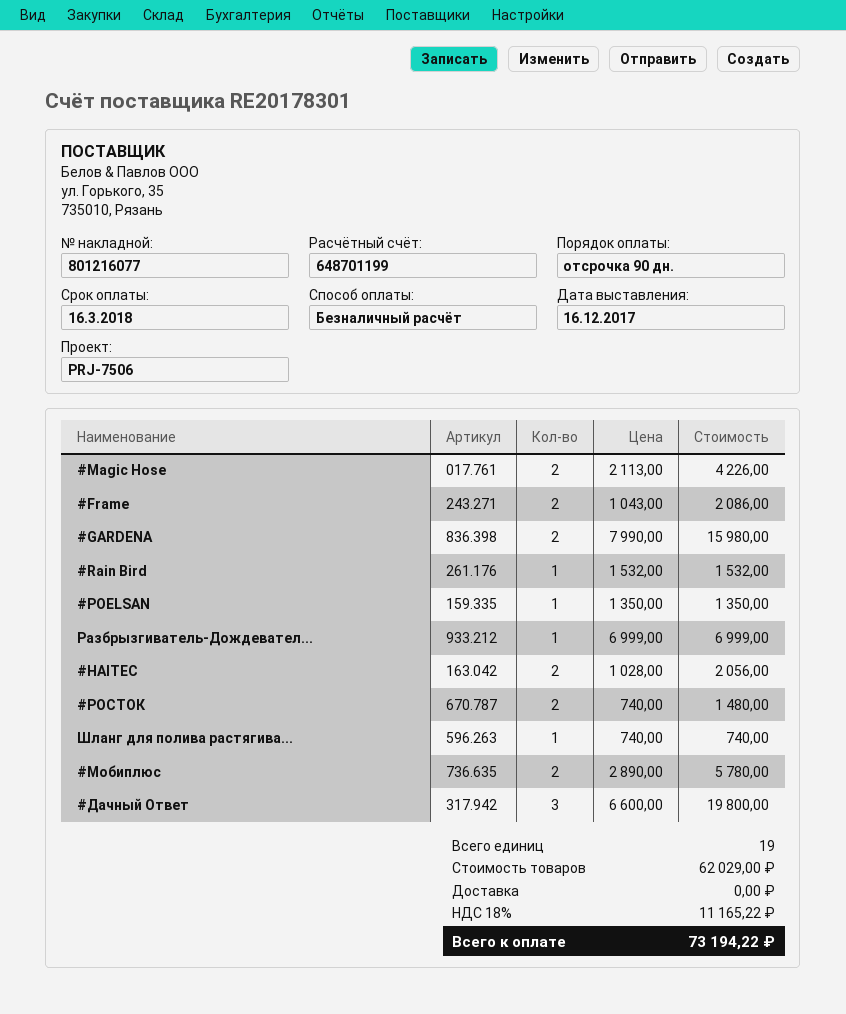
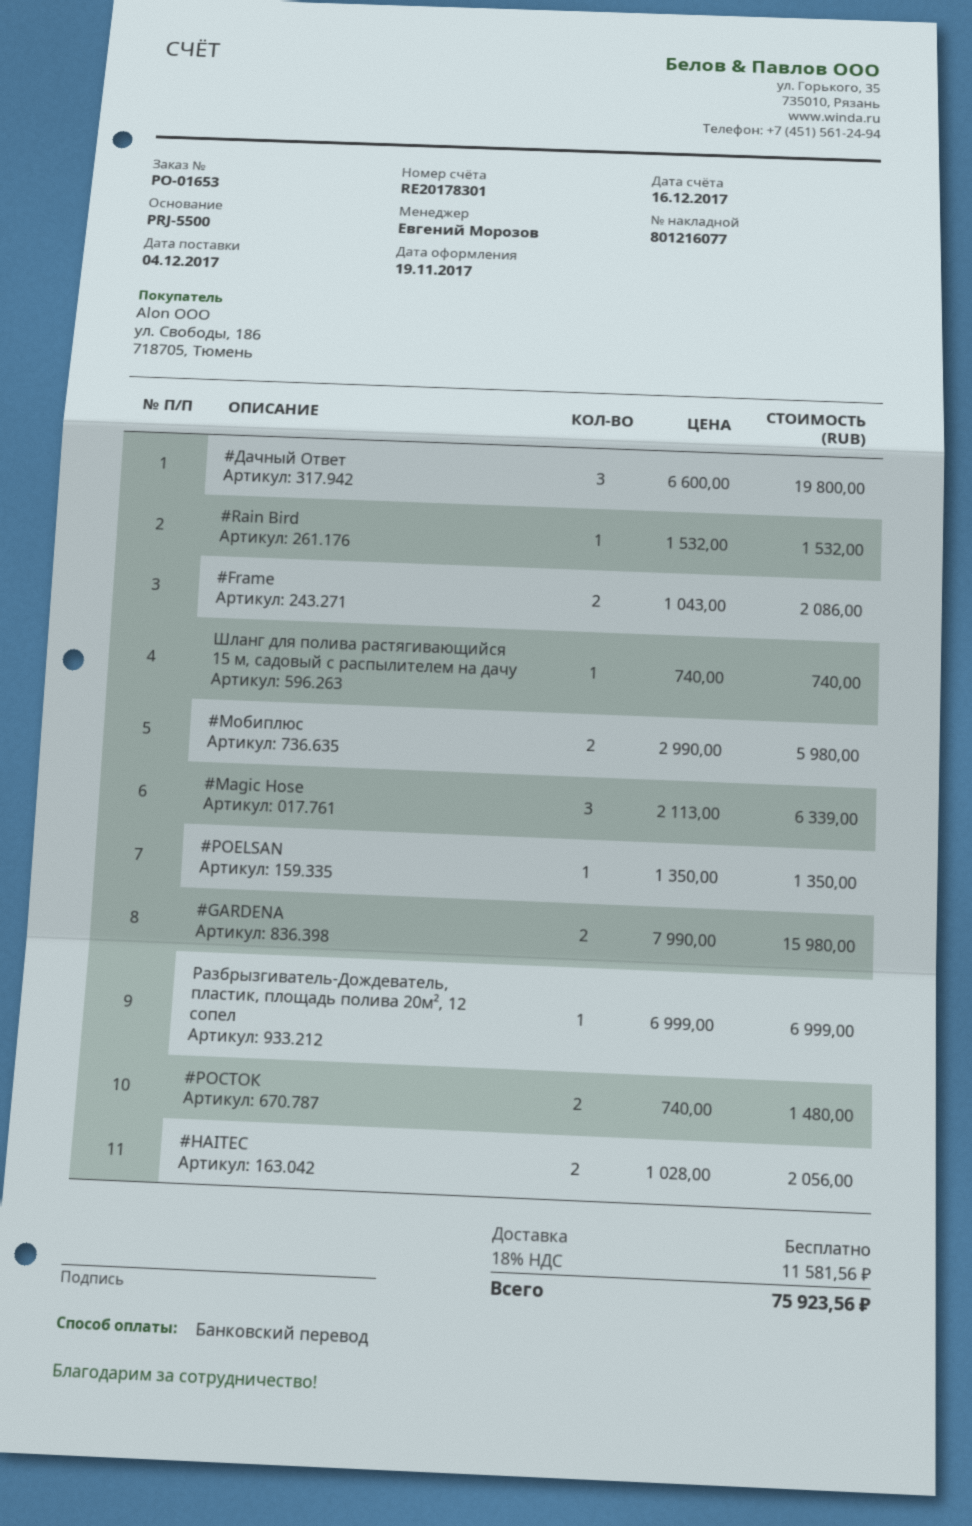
reference: PRJ-7506 -> PRJ-5500
#Magic Hose: 2 x 2113.00 = 4226.00 -> 3 x 2113.00 = 6339.00
#Мобиплюс: 2 x 2890.00 = 5780.00 -> 2 x 2990.00 = 5980.00
tax: 18% = 11165.22 -> 18% = 11581.56
total: 73194.22 -> 75923.56

